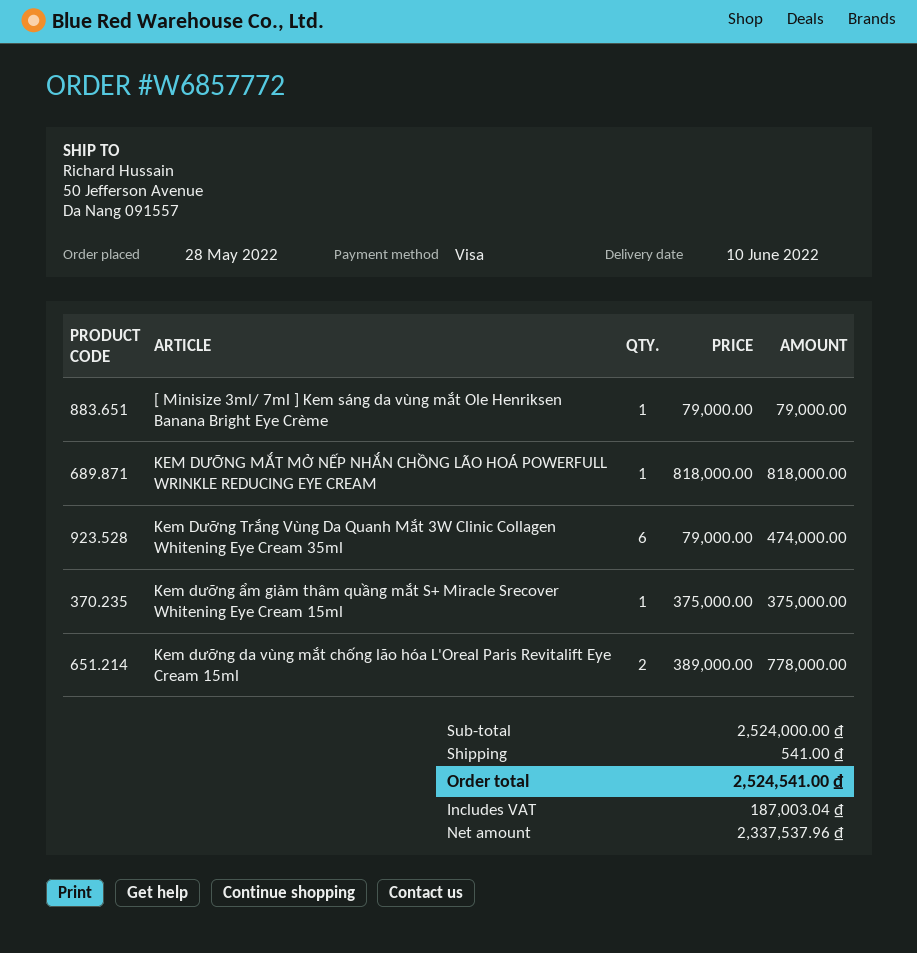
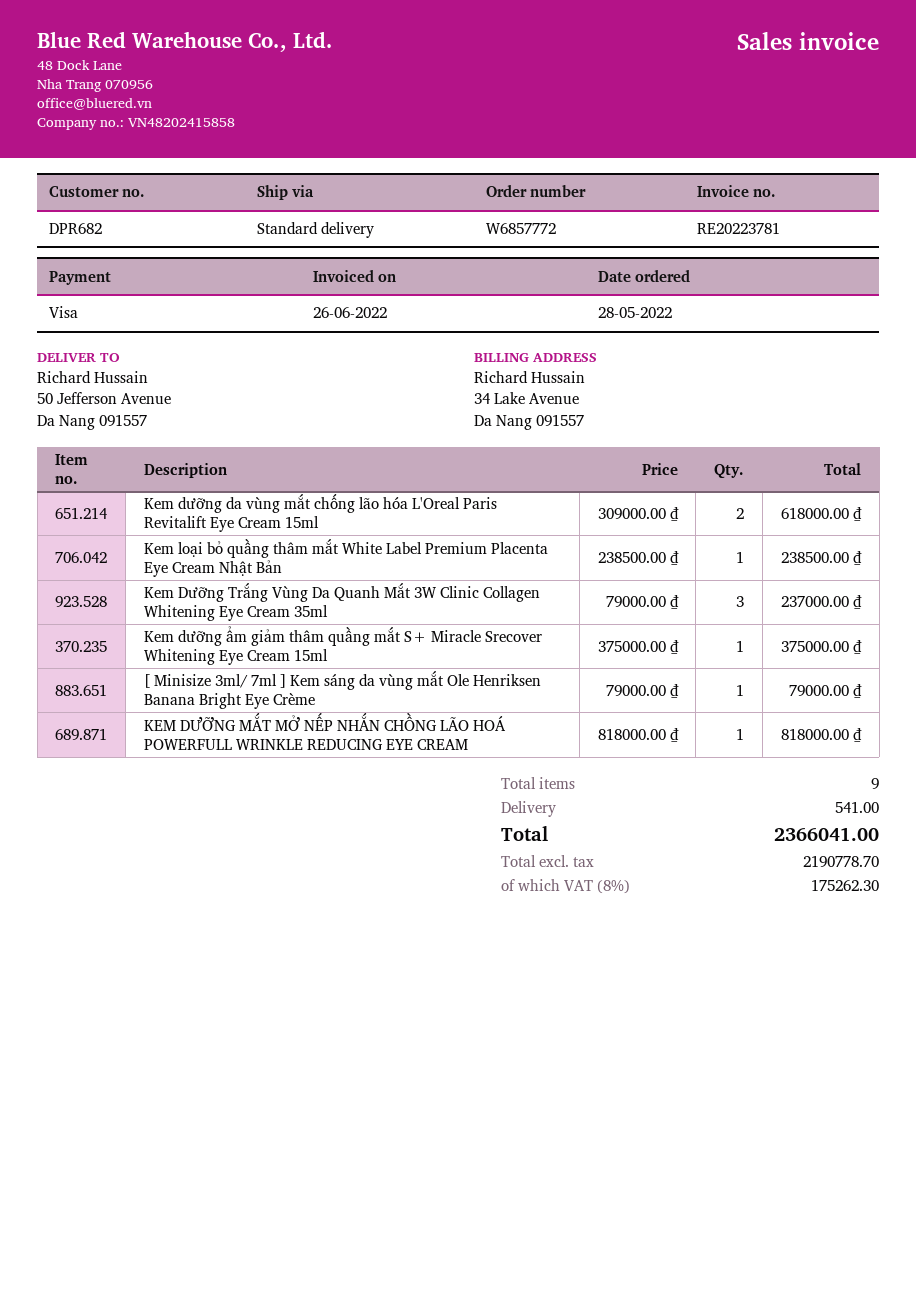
Kem Dưỡng Trắng Vùng Da Quanh Mắt 3W Clinic Collagen Whitening Eye Cream 35ml: 6 x 79000.00 = 474000.00 -> 3 x 79000.00 = 237000.00
Kem dưỡng da vùng mắt chống lão hóa L'Oreal Paris Revitalift Eye Cream 15ml: 2 x 389000.00 = 778000.00 -> 2 x 309000.00 = 618000.00
Kem loại bỏ quầng thâm mắt White Label Premium Placenta Eye Cream Nhật Bản: none -> 1 x 238500.00 = 238500.00
net: 2337537.96 -> 2190778.70
tax: 187003.04 -> 175262.30
total: 2524541.00 -> 2366041.00

